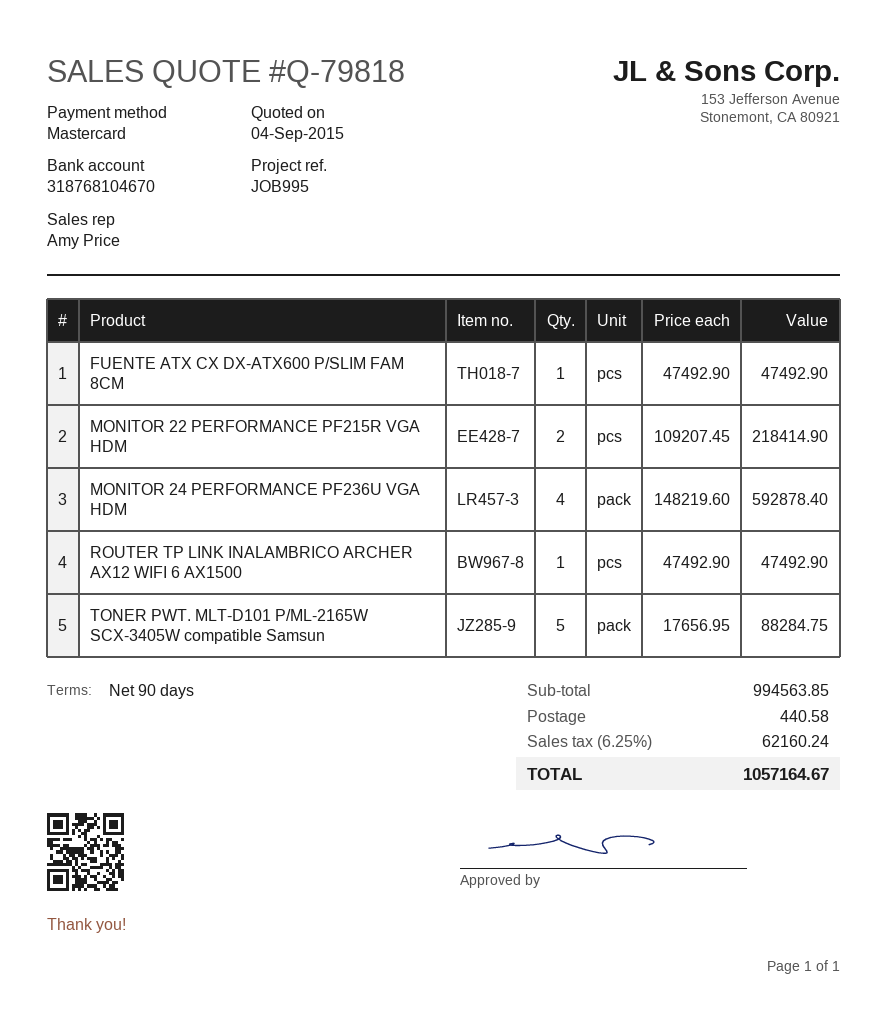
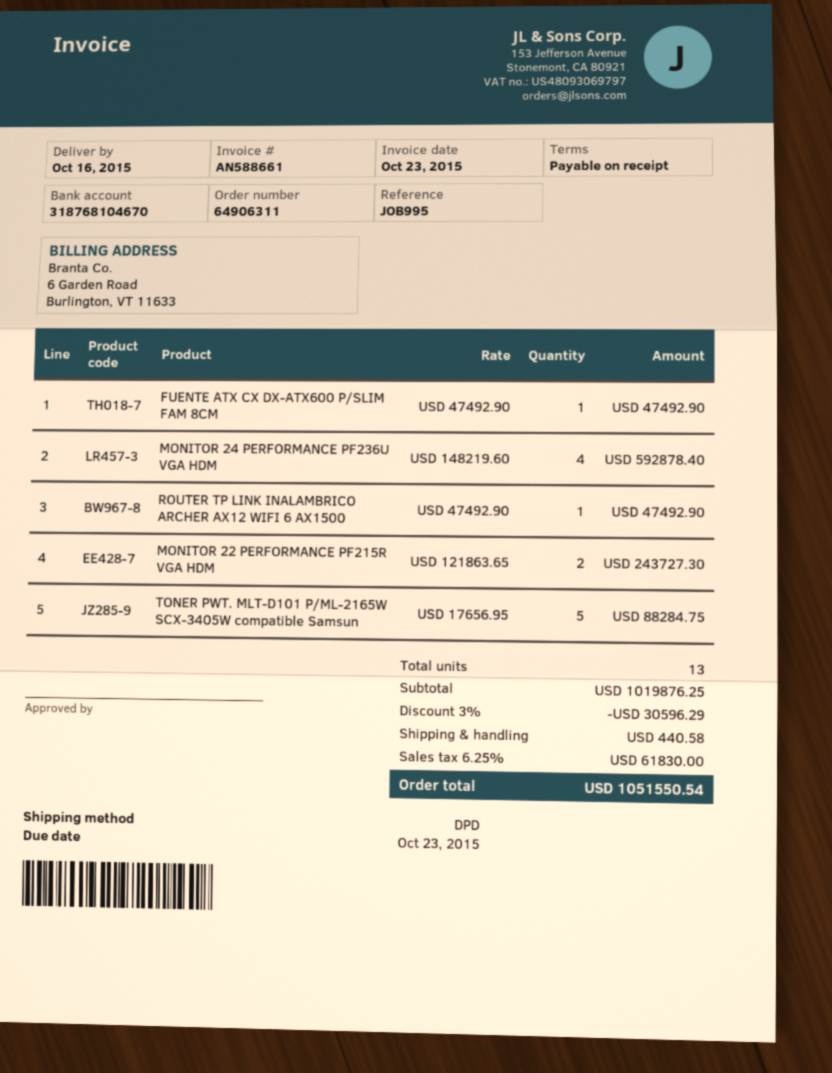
payment terms: 90 days -> on receipt
MONITOR 22 PERFORMANCE PF215R VGA HDM: 2 x 109207.45 = 218414.90 -> 2 x 121863.65 = 243727.30
subtotal: 994563.85 -> 1019876.25
discount: none -> 3% = 30596.29
tax: 6.25% = 62160.24 -> 6.25% = 61830.00
total: 1057164.67 -> 1051550.54

